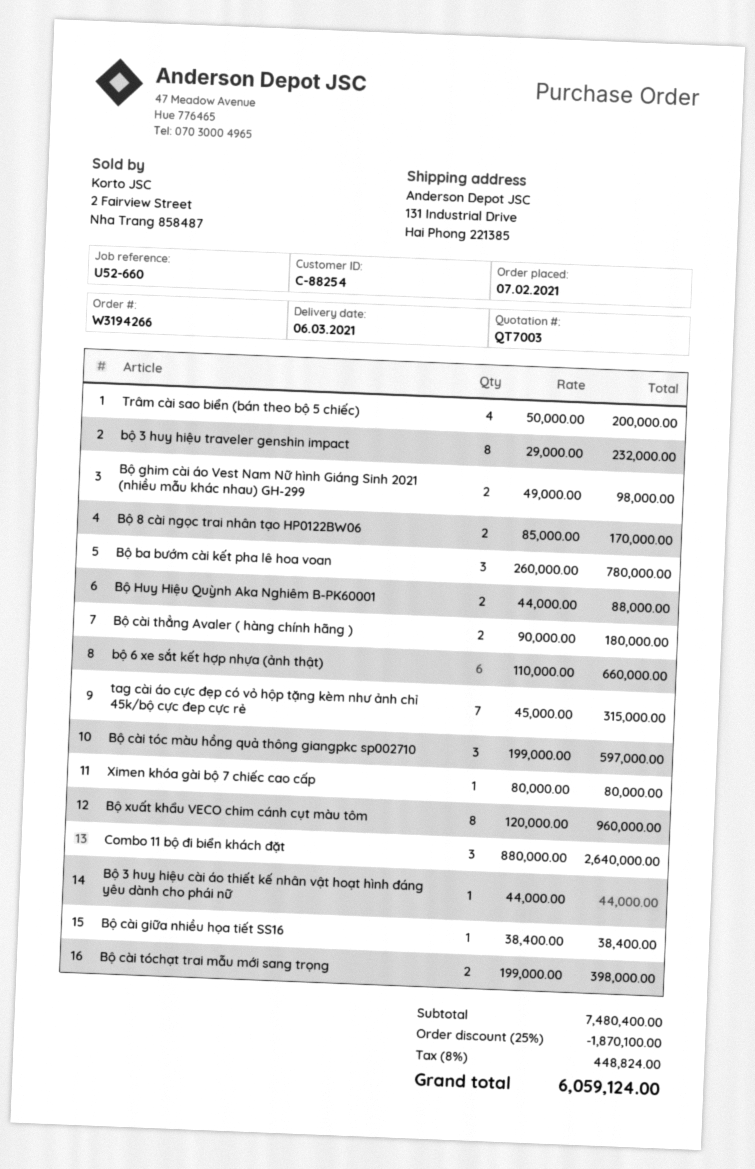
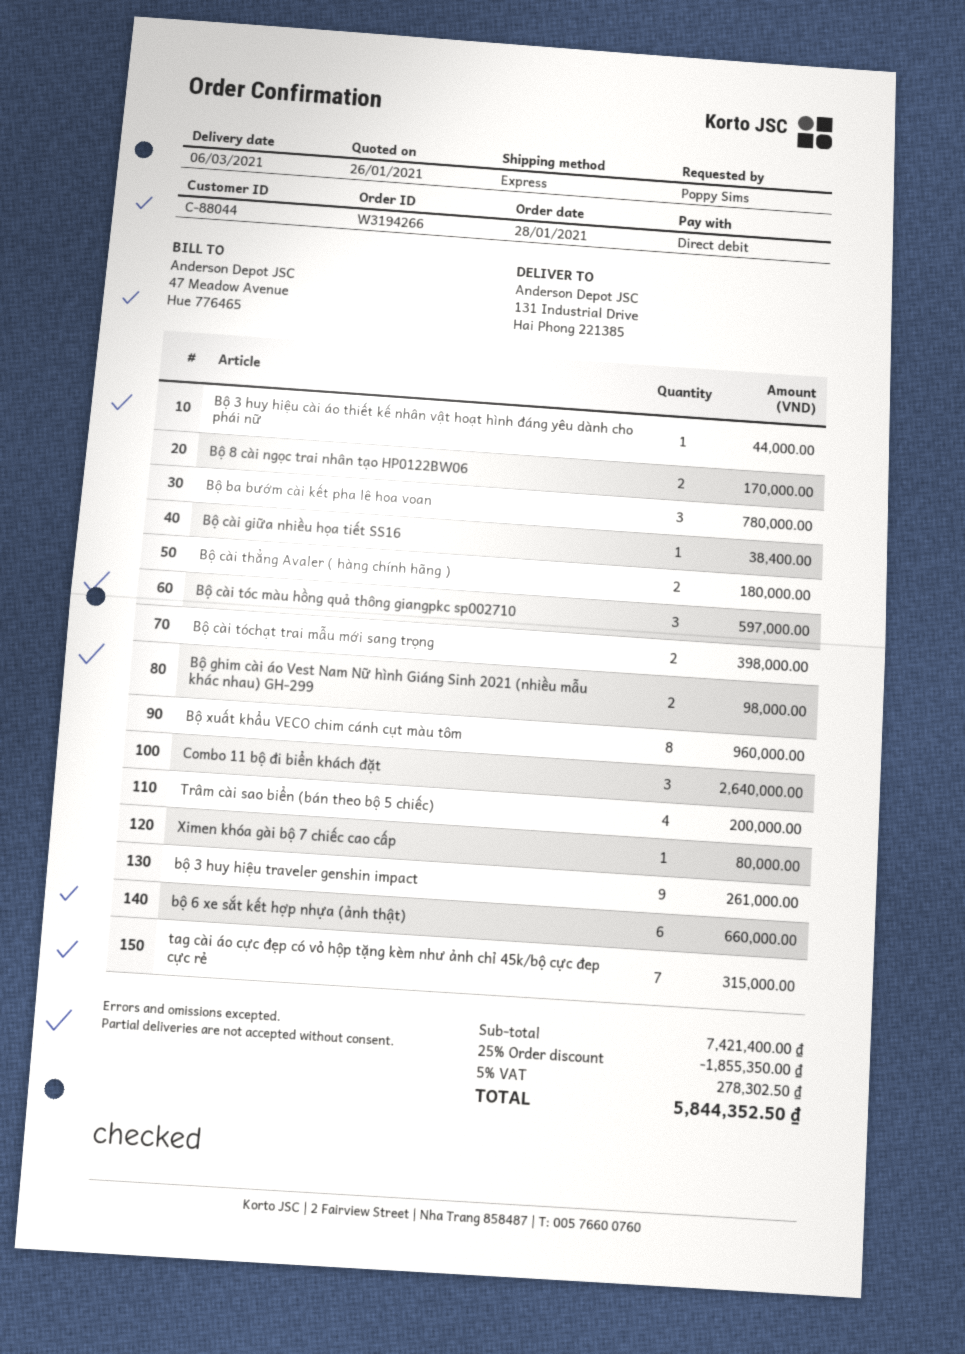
order date: 2021-02-07 -> 2021-01-28
customer number: C-88254 -> C-88044
bộ 3 huy hiệu traveler genshin impact: 8 for 232000.00 -> 9 for 261000.00
Bộ Huy Hiệu Quỳnh Aka Nghiêm B-PK60001: 2 for 88000.00 -> none
subtotal: 7480400.00 -> 7421400.00
discount: 25% = 1870100.00 -> 25% = 1855350.00
tax: 8% = 448824.00 -> 5% = 278302.50
total: 6059124.00 -> 5844352.50

